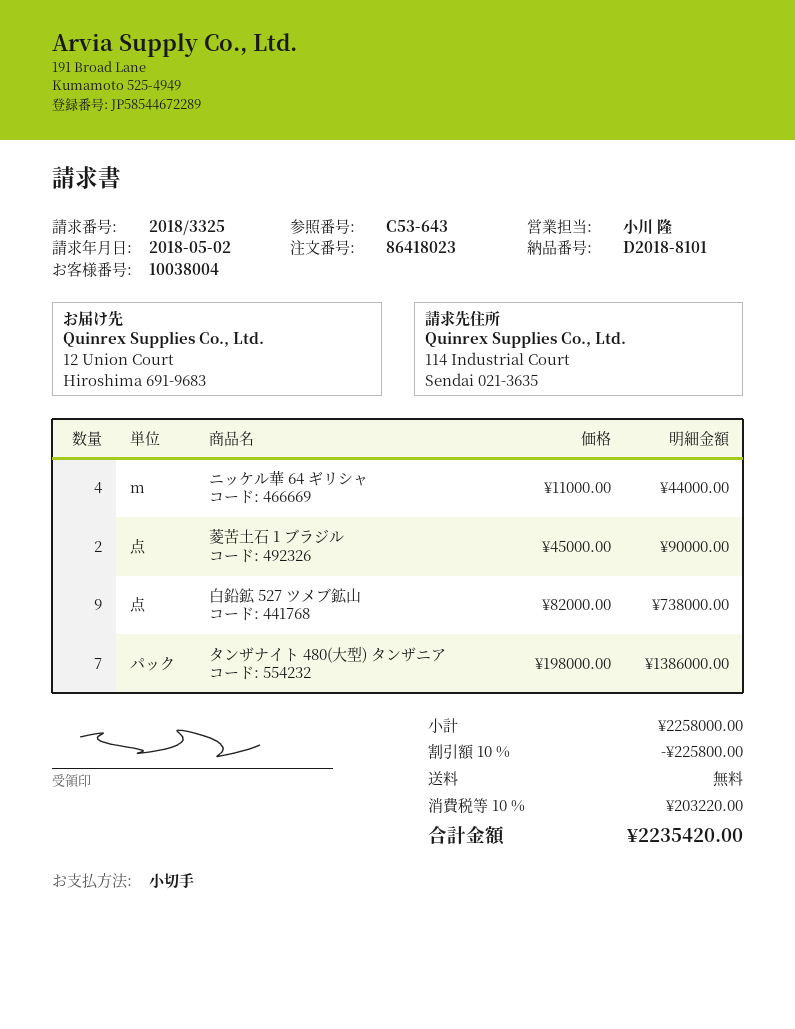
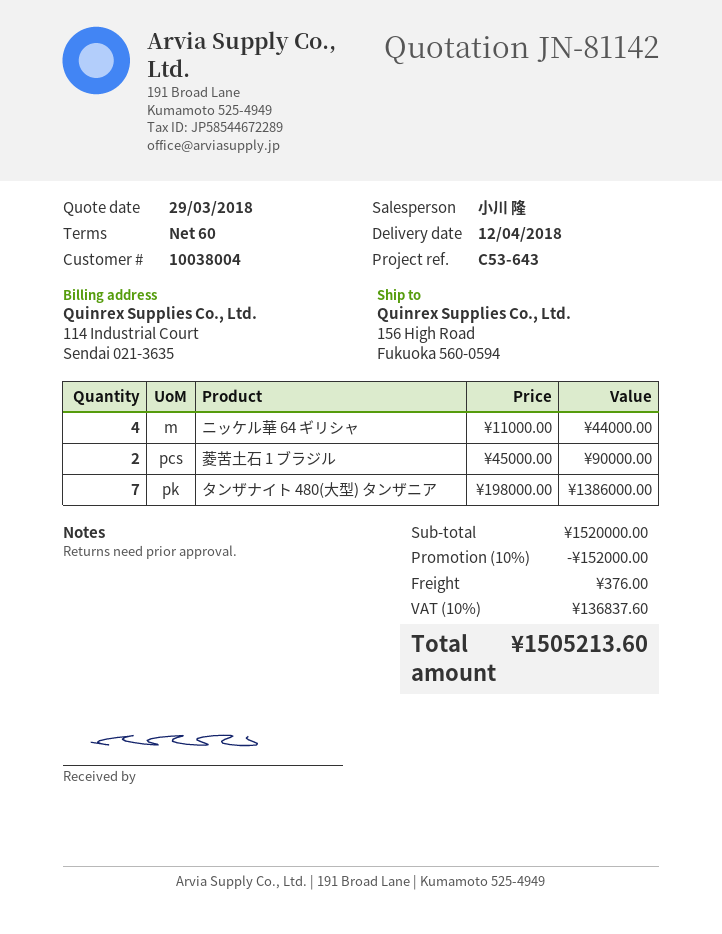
ship to: 12 Union Court, Hiroshima 691-9683 -> 156 High Road, Fukuoka 560-0594
白鉛鉱 527 ツメブ鉱山: 9 x 82000.00 = 738000.00 -> none
subtotal: 2258000.00 -> 1520000.00
discount: 10% = 225800.00 -> 10% = 152000.00
shipping: 0.00 -> 376.00
tax: 10% = 203220.00 -> 10% = 136837.60
total: 2235420.00 -> 1505213.60

